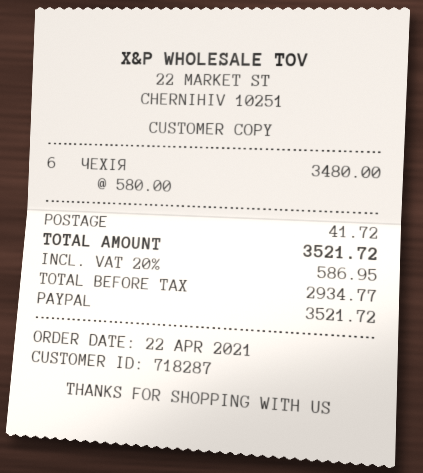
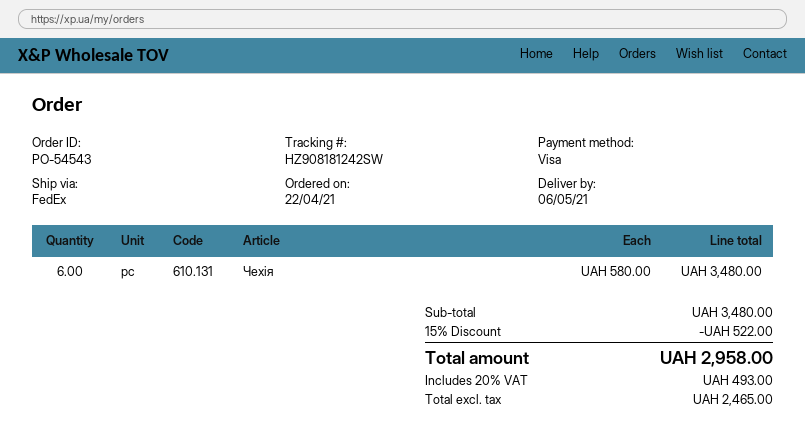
payment method: PayPal -> Visa
discount: none -> 15% = 522.00
shipping: 41.72 -> none
net: 2934.77 -> 2465.00
tax: 20% = 586.95 -> 20% = 493.00
total: 3521.72 -> 2958.00

